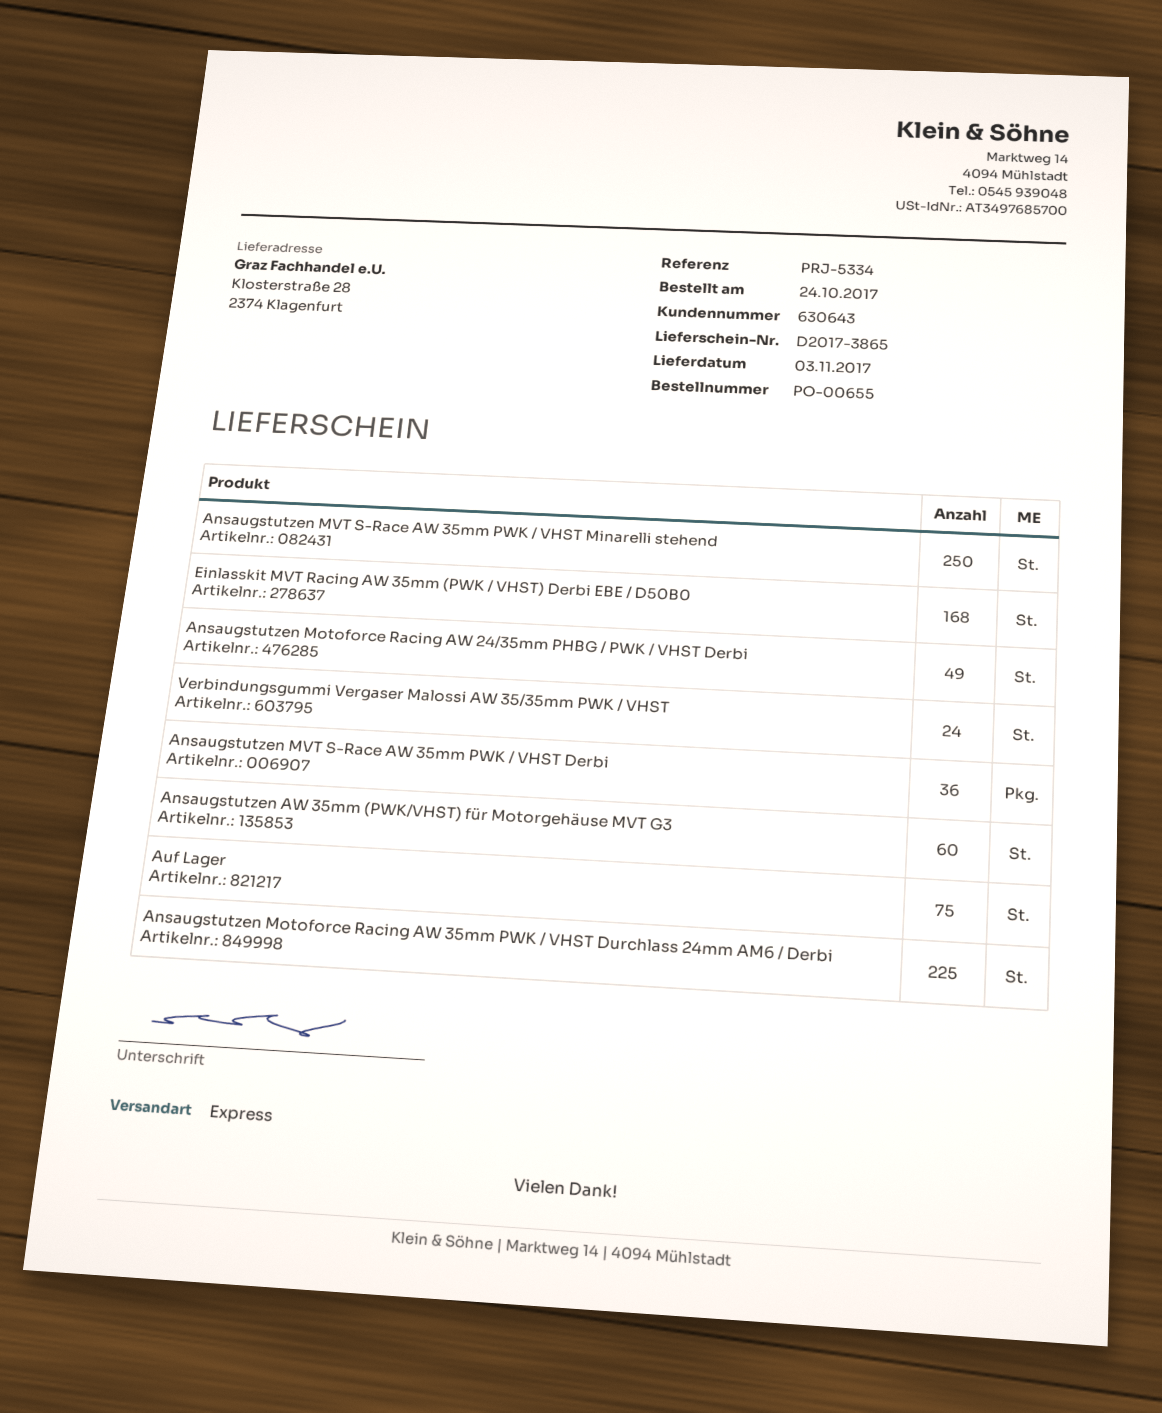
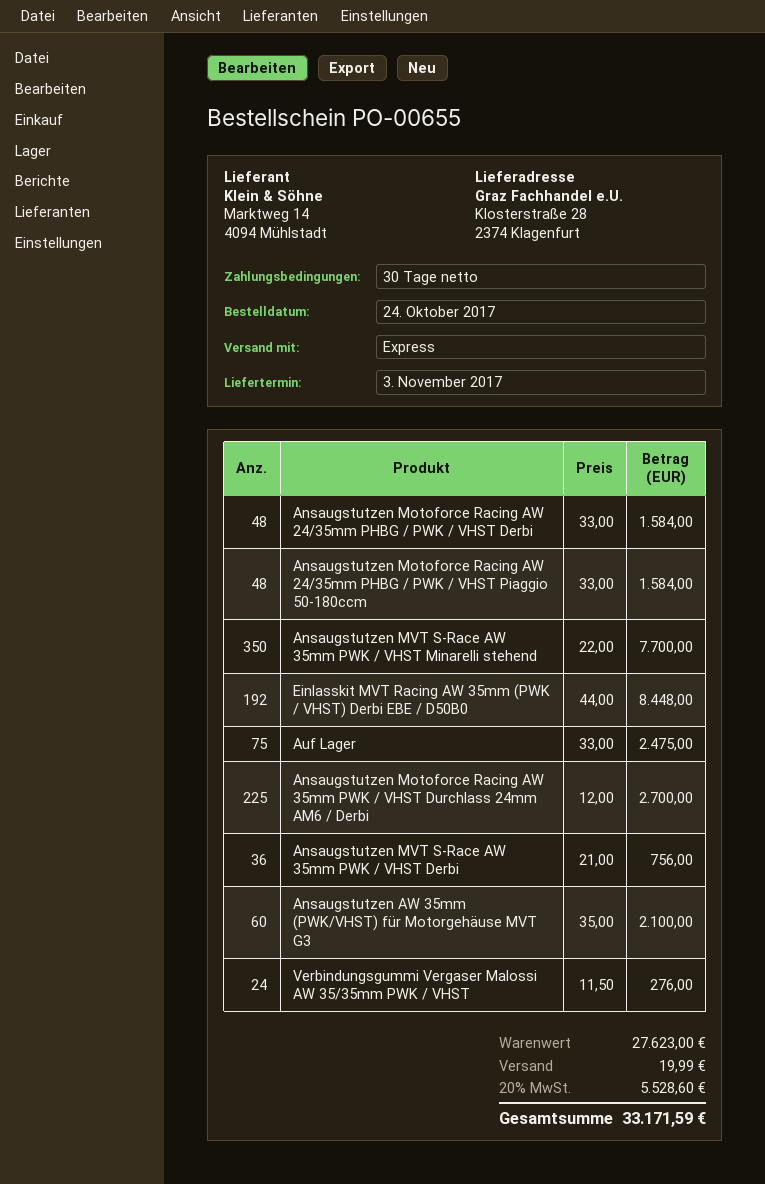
Ansaugstutzen MVT S-Race AW 35mm PWK / VHST Minarelli stehend: 250 -> 350
Einlasskit MVT Racing AW 35mm (PWK / VHST) Derbi EBE / D50B0: 168 -> 192
Ansaugstutzen Motoforce Racing AW 24/35mm PHBG / PWK / VHST Derbi: 49 -> 48
Ansaugstutzen Motoforce Racing AW 24/35mm PHBG / PWK / VHST Piaggio 50-180ccm: none -> 48

